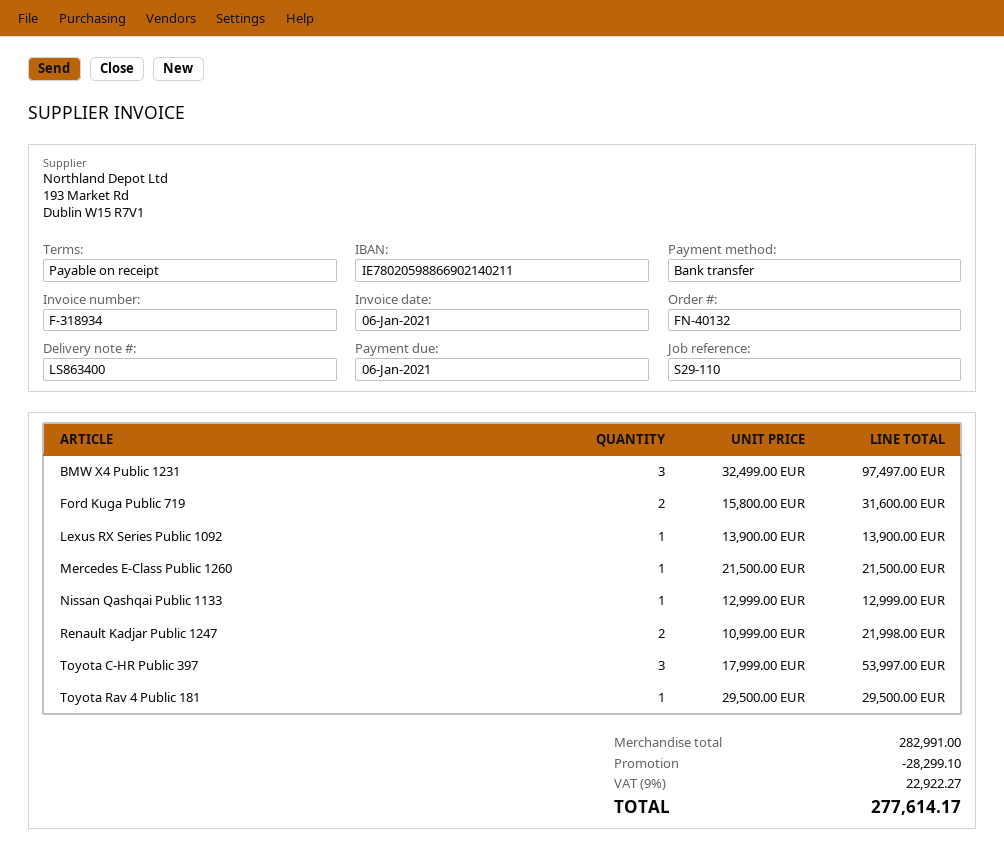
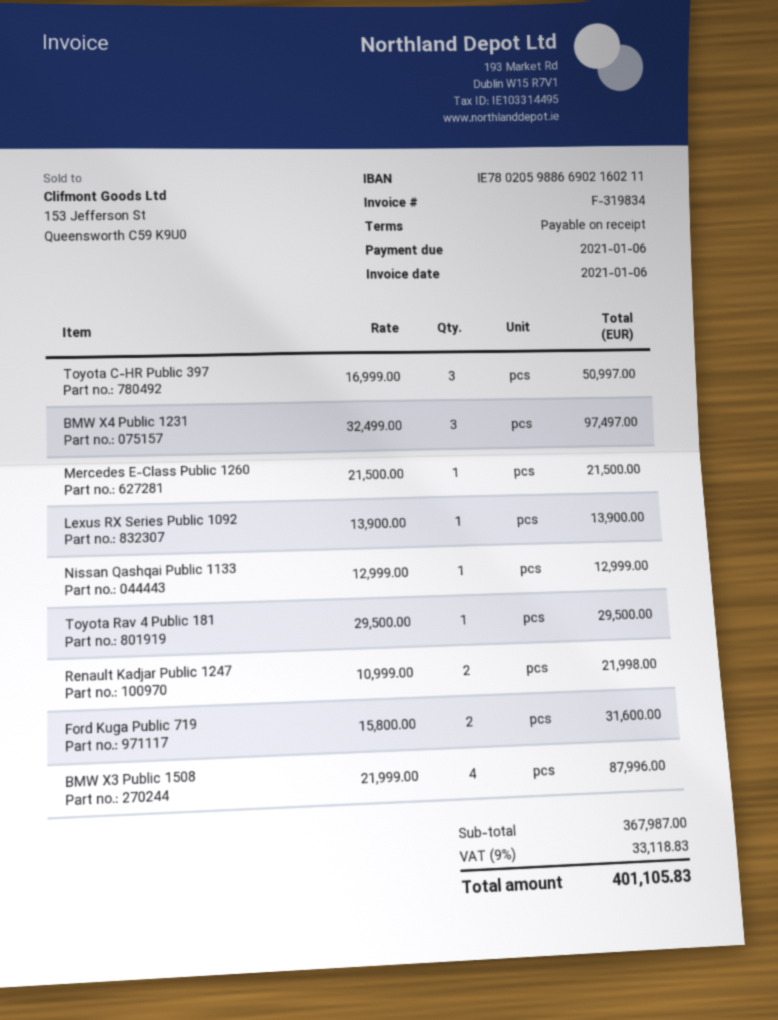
invoice number: F-318934 -> F-319834
bank account: IE78020598866902140211 -> IE78020598866902160211
Toyota C-HR Public 397: 3 x 17999.00 = 53997.00 -> 3 x 16999.00 = 50997.00
BMW X3 Public 1508: none -> 4 x 21999.00 = 87996.00
subtotal: 282991.00 -> 367987.00
discount: 28299.10 -> none
tax: 9% = 22922.27 -> 9% = 33118.83
total: 277614.17 -> 401105.83

